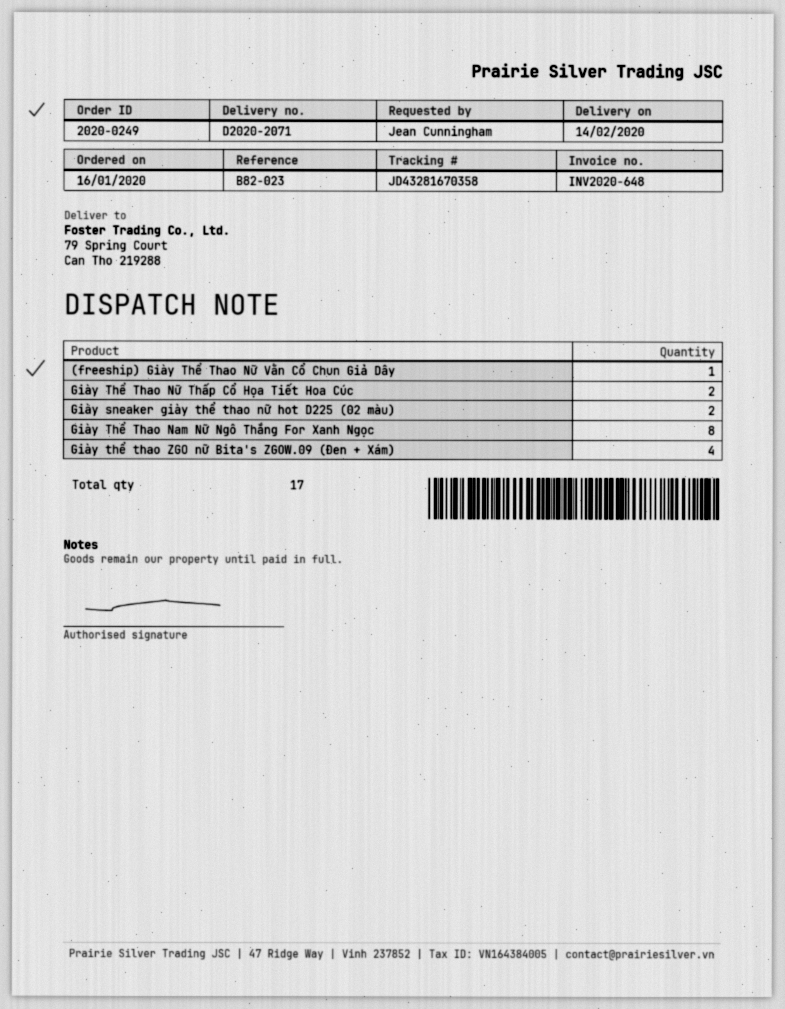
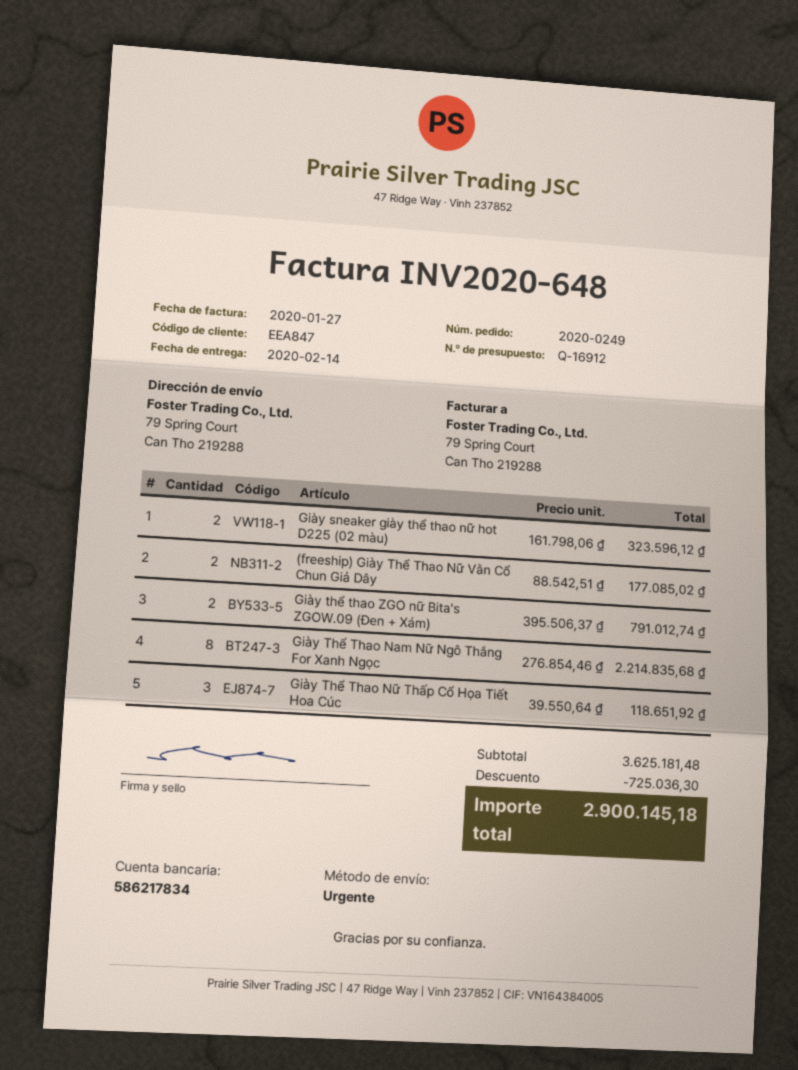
(freeship) Giày Thể Thao Nữ Vằn Cổ Chun Giả Dây: 1 -> 2
Giày Thể Thao Nữ Thấp Cổ Họa Tiết Hoa Cúc: 2 -> 3
Giày thể thao ZGO nữ Bita's ZGOW.09 (Đen + Xám): 4 -> 2

